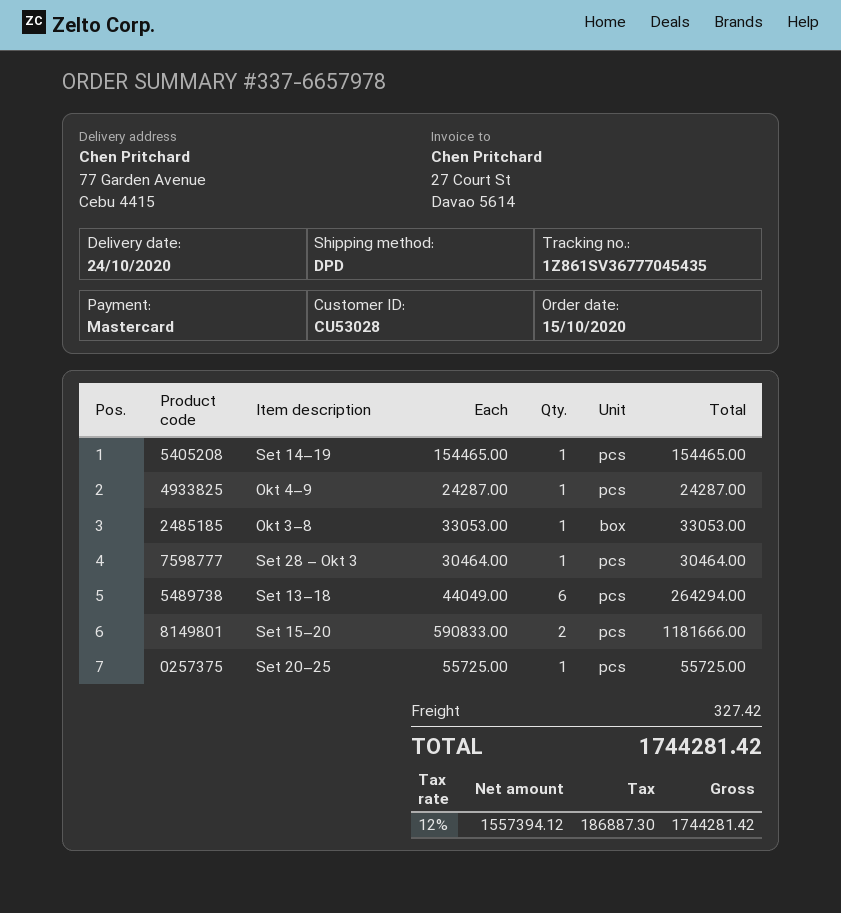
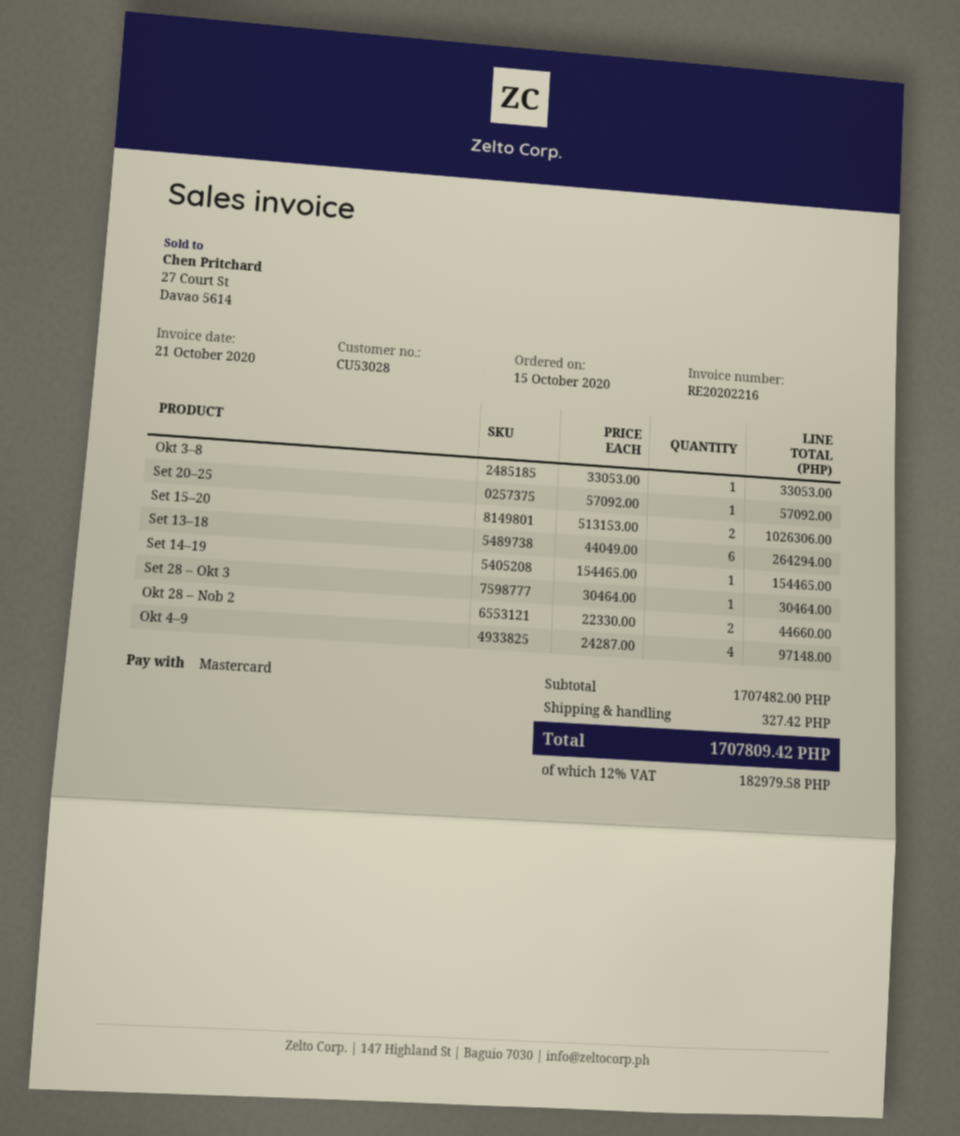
Okt 4–9: 1 x 24287.00 = 24287.00 -> 4 x 24287.00 = 97148.00
Set 15–20: 2 x 590833.00 = 1181666.00 -> 2 x 513153.00 = 1026306.00
Set 20–25: 1 x 55725.00 = 55725.00 -> 1 x 57092.00 = 57092.00
Okt 28 – Nob 2: none -> 2 x 22330.00 = 44660.00
tax: 12% = 186887.30 -> 12% = 182979.58
total: 1744281.42 -> 1707809.42

